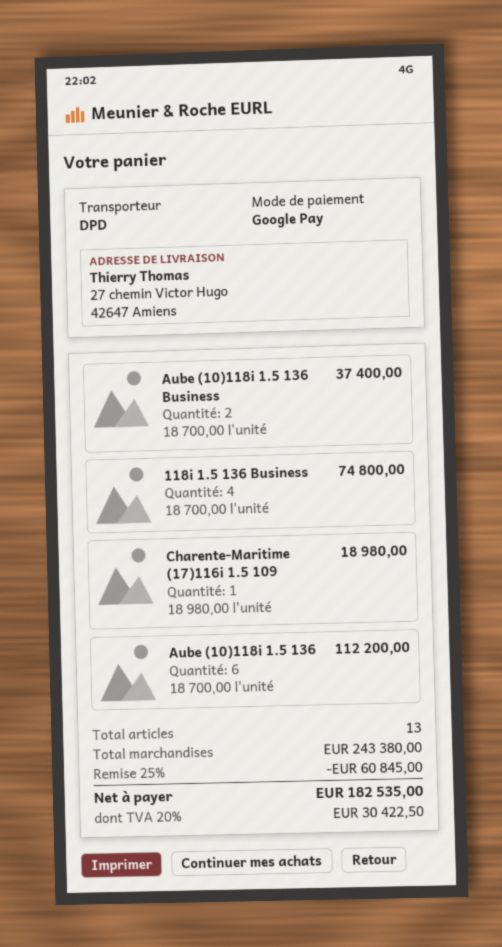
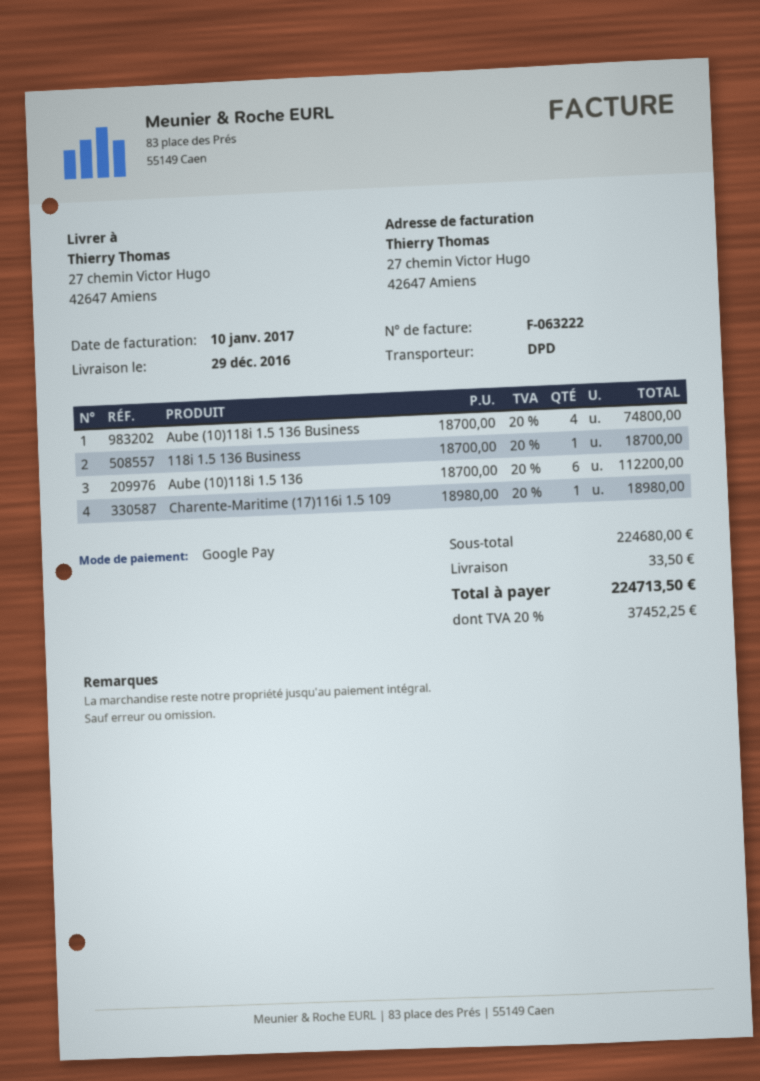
Aube (10)118i 1.5 136 Business: 2 x 18700.00 = 37400.00 -> 4 x 18700.00 = 74800.00
118i 1.5 136 Business: 4 x 18700.00 = 74800.00 -> 1 x 18700.00 = 18700.00
subtotal: 243380.00 -> 224680.00
discount: 25% = 60845.00 -> none
shipping: none -> 33.50
tax: 20% = 30422.50 -> 20% = 37452.25
total: 182535.00 -> 224713.50

